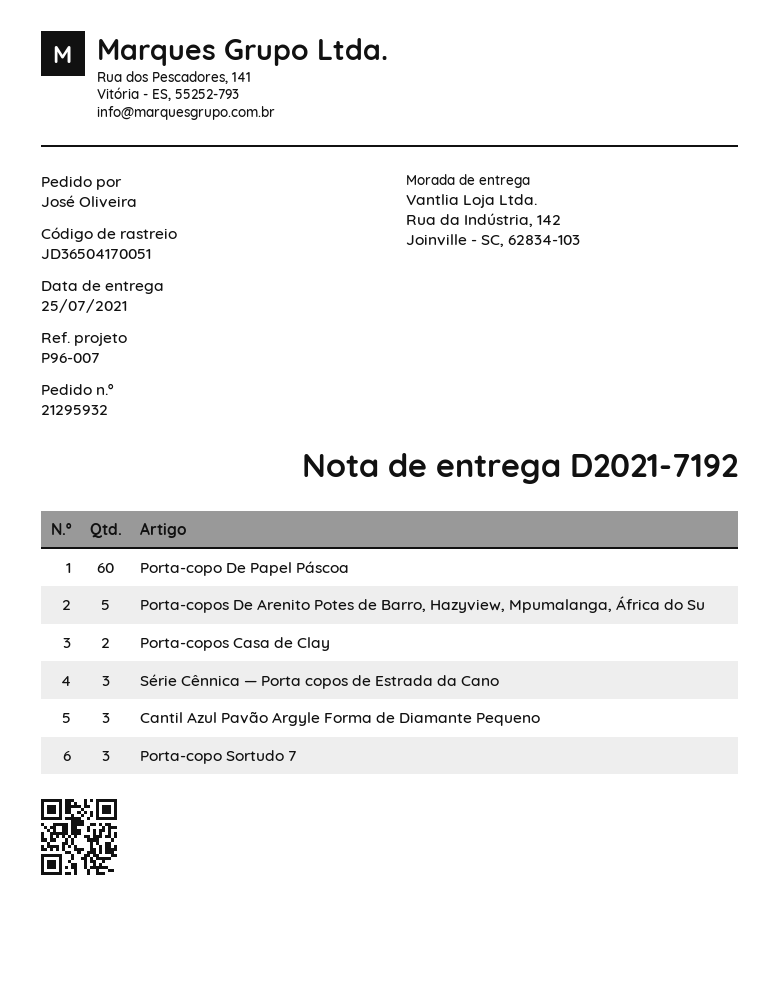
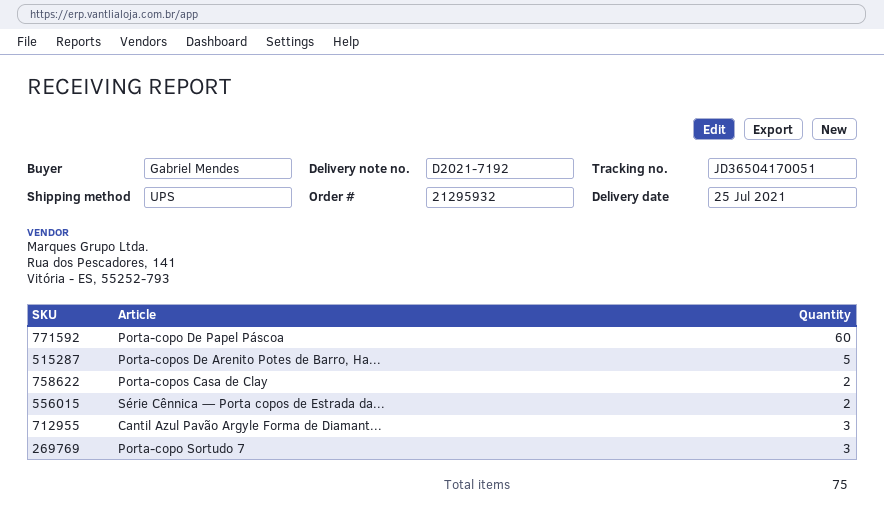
ordered by: José Oliveira -> Gabriel Mendes
Série Cênnica — Porta copos de Estrada da Cano: 3 -> 2

